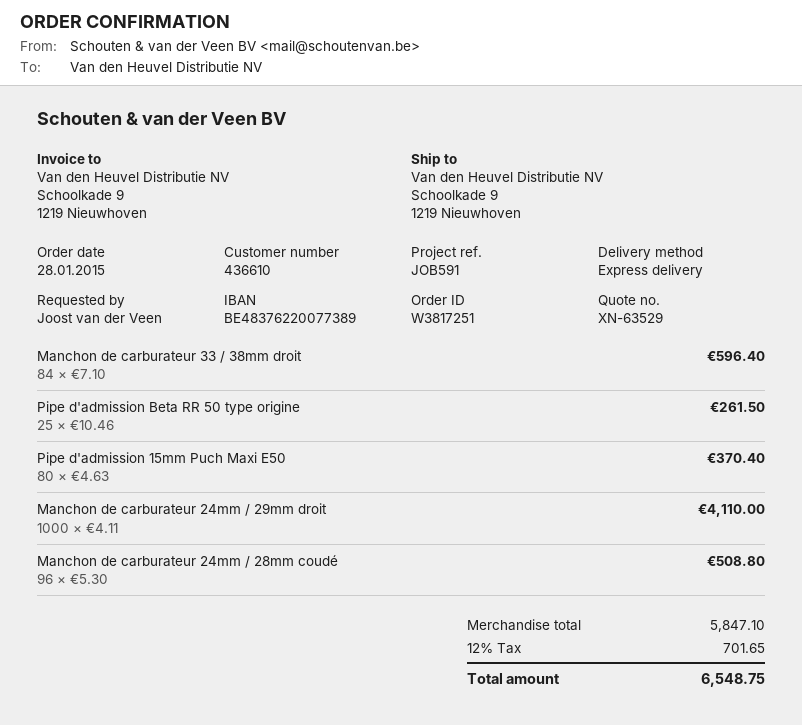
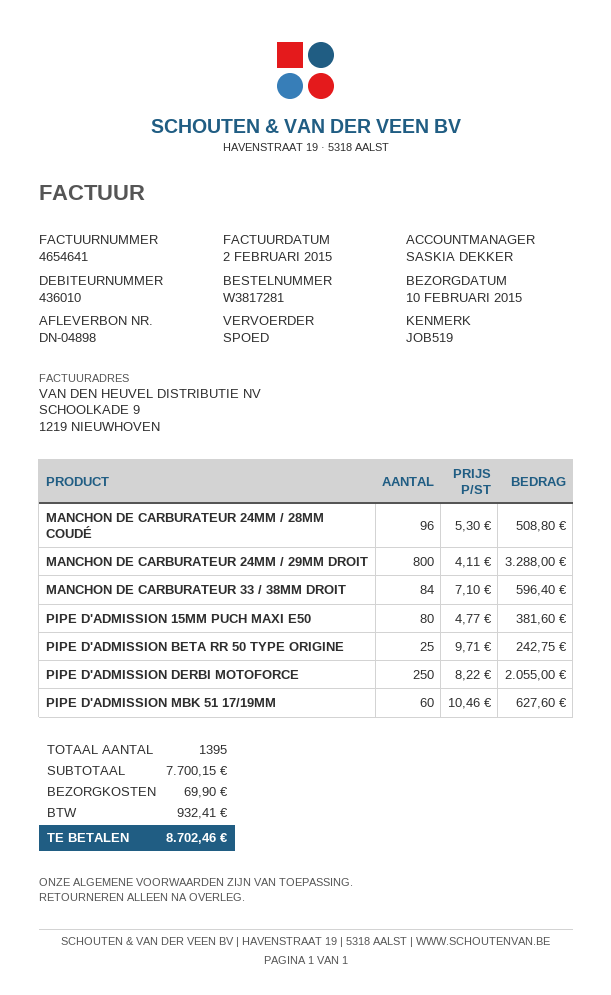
order number: W3817251 -> W3817281
customer number: 436610 -> 436010
reference: JOB591 -> JOB519
Pipe d'admission Beta RR 50 type origine: 25 x 10.46 = 261.50 -> 25 x 9.71 = 242.75
Pipe d'admission 15mm Puch Maxi E50: 80 x 4.63 = 370.40 -> 80 x 4.77 = 381.60
Manchon de carburateur 24mm / 29mm droit: 1000 x 4.11 = 4110.00 -> 800 x 4.11 = 3288.00
PIPE D'ADMISSION DERBI MOTOFORCE: none -> 250 x 8.22 = 2055.00
PIPE D'ADMISSION MBK 51 17/19MM: none -> 60 x 10.46 = 627.60
subtotal: 5847.10 -> 7700.15
shipping: none -> 69.90
tax: 701.65 -> 932.41
total: 6548.75 -> 8702.46

